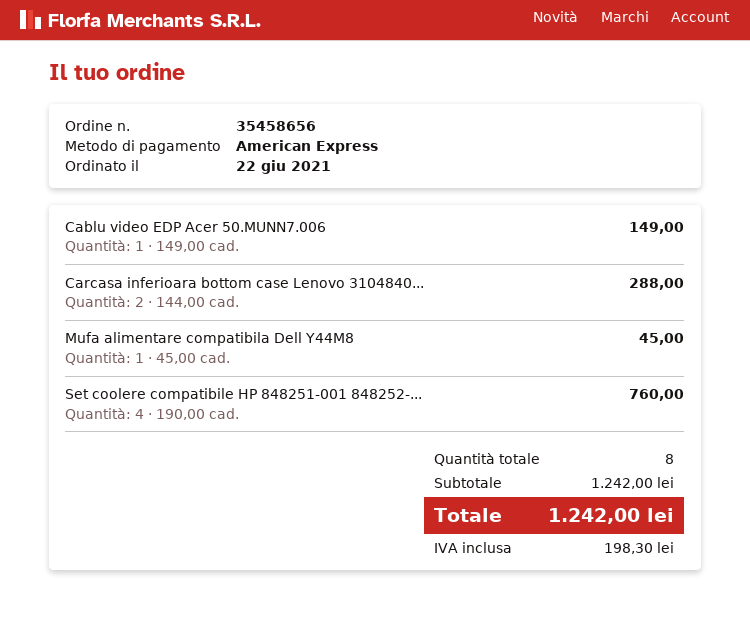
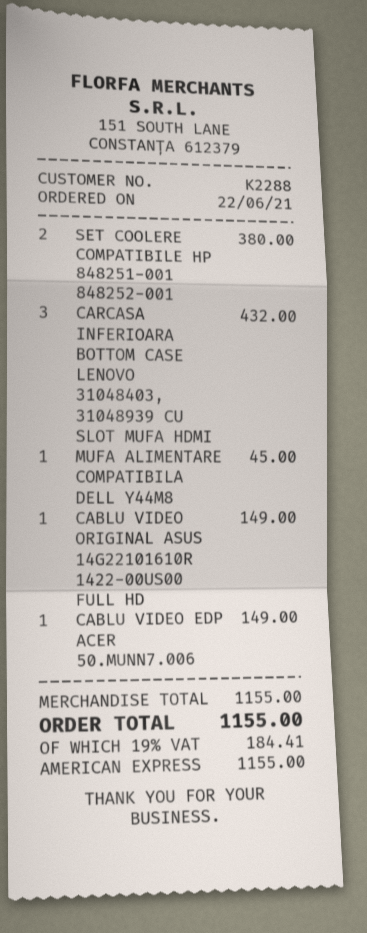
Carcasa inferioara bottom case Lenovo 3104840...: 2 for 288.00 -> 3 for 432.00
Set coolere compatibile HP 848251-001 848252-...: 4 for 760.00 -> 2 for 380.00
CABLU VIDEO ORIGINAL ASUS 14G22101610R 1422-00US00 FULL HD: none -> 1 for 149.00
subtotal: 1242.00 -> 1155.00
tax: 198.30 -> 184.41
total: 1242.00 -> 1155.00

